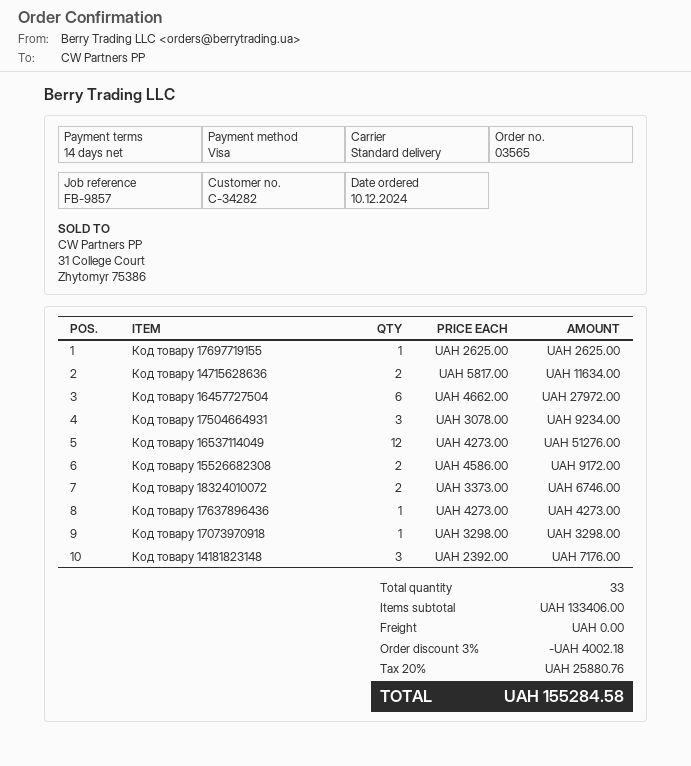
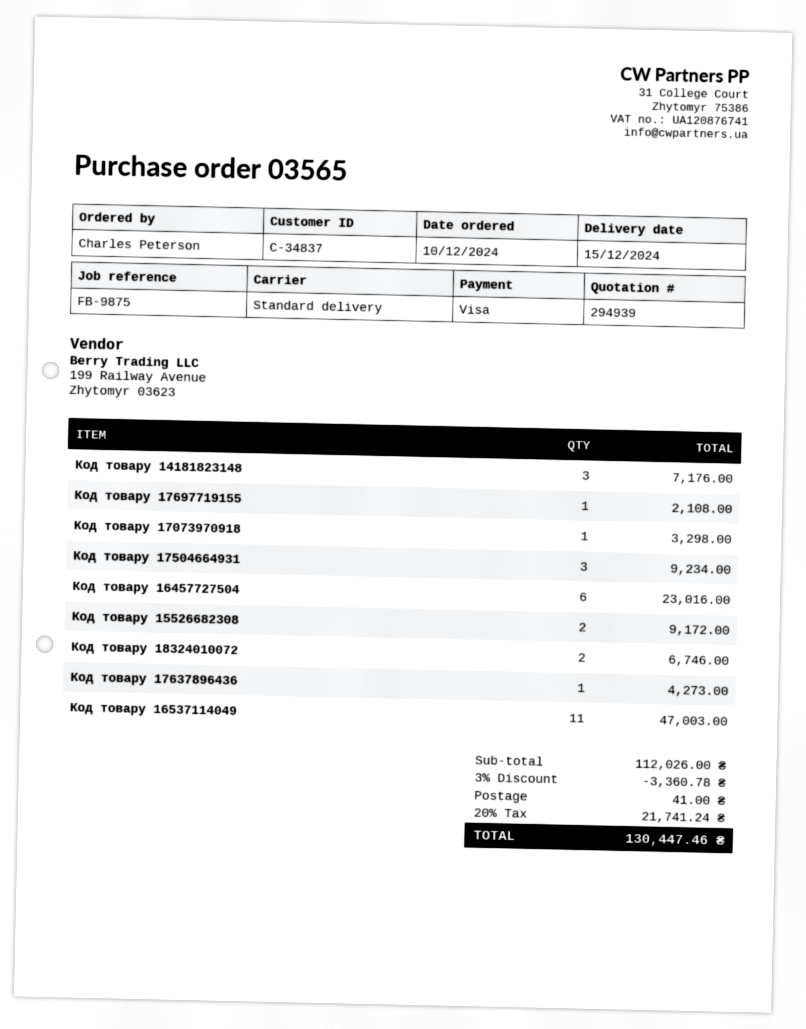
customer number: C-34282 -> C-34837
reference: FB-9857 -> FB-9875
Код товару 17697719155: 1 for 2625.00 -> 1 for 2108.00
Код товару 14715628636: 2 for 11634.00 -> none
Код товару 16457727504: 6 for 27972.00 -> 6 for 23016.00
Код товару 16537114049: 12 for 51276.00 -> 11 for 47003.00
subtotal: 133406.00 -> 112026.00
discount: 3% = 4002.18 -> 3% = 3360.78
shipping: 0.00 -> 41.00
tax: 20% = 25880.76 -> 20% = 21741.24
total: 155284.58 -> 130447.46

